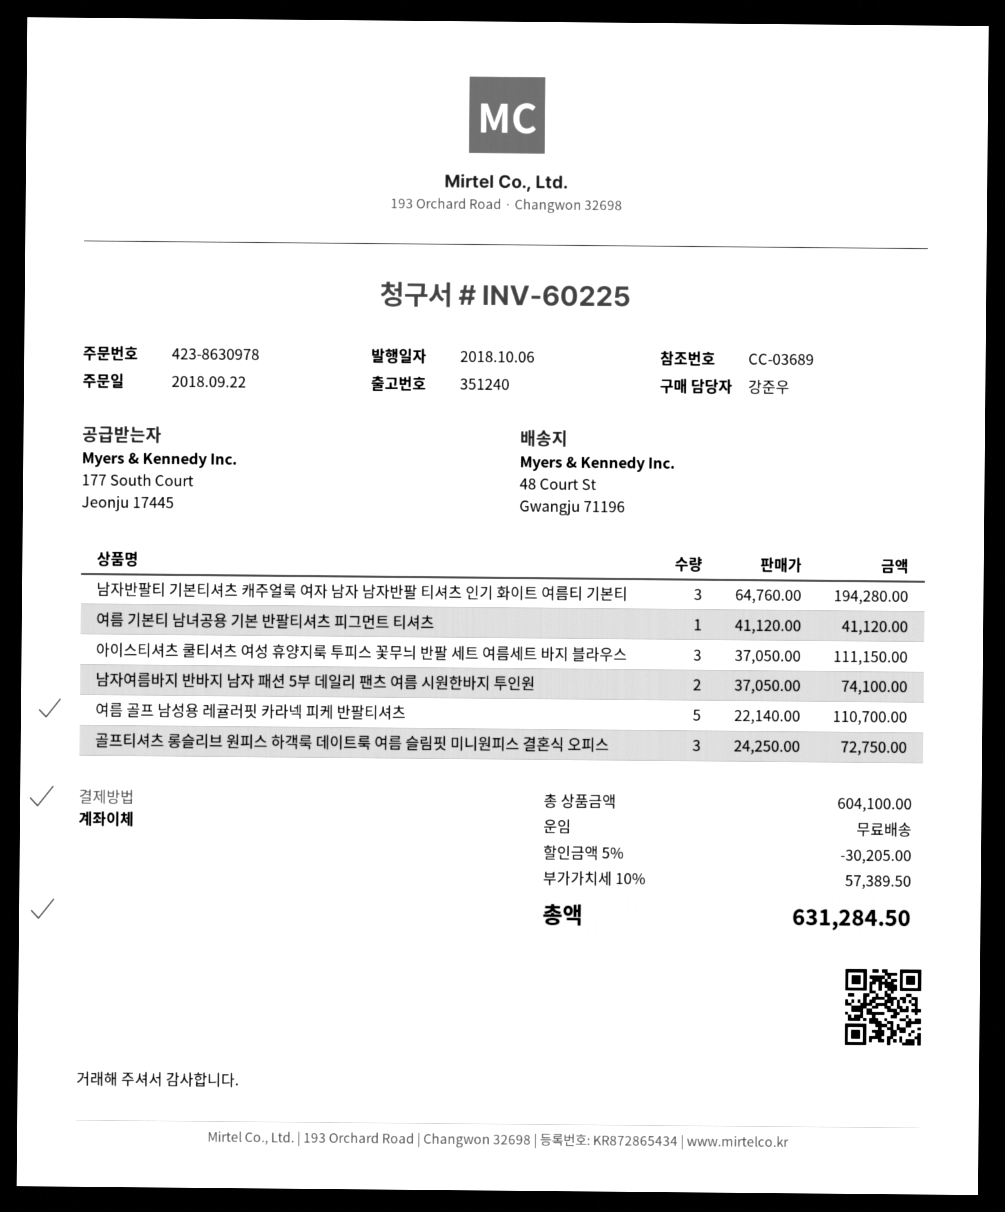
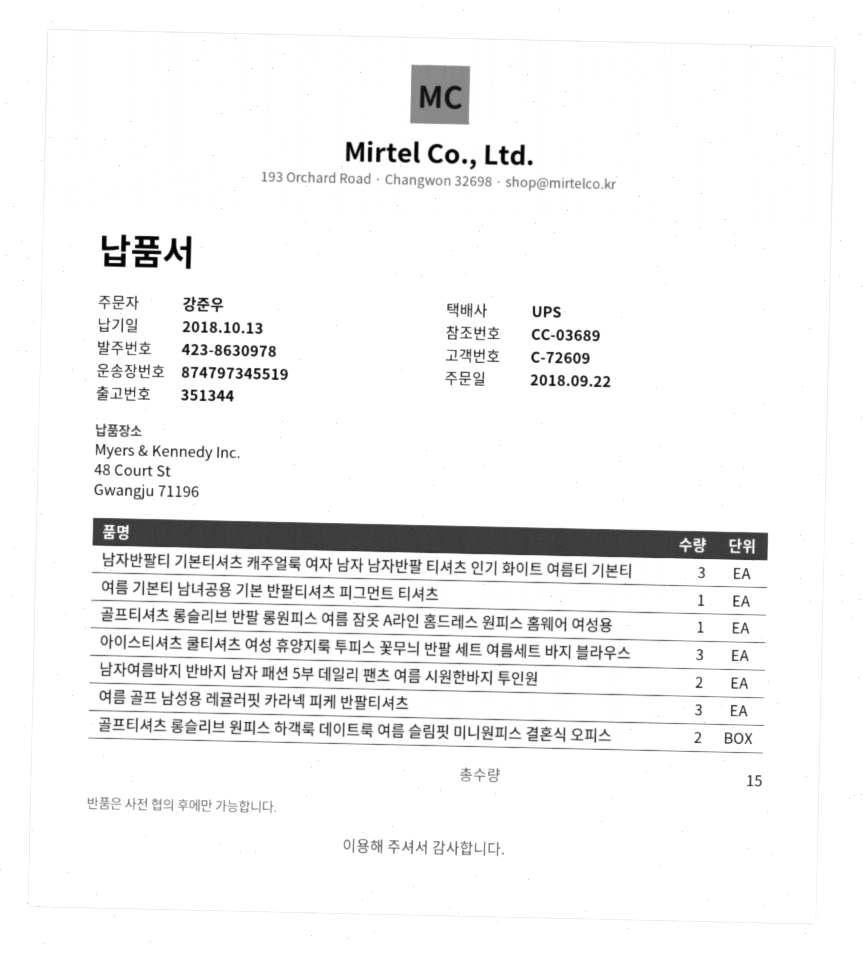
delivery note number: 351240 -> 351344
여름 골프 남성용 레귤러핏 카라넥 피케 반팔티셔츠: 5 -> 3
골프티셔츠 롱슬리브 원피스 하객룩 데이트룩 여름 슬림핏 미니원피스 결혼식 오피스: 3 -> 2
골프티셔츠 롱슬리브 반팔 롱원피스 여름 잠옷 A라인 홈드레스 원피스 홈웨어 여성용: none -> 1

